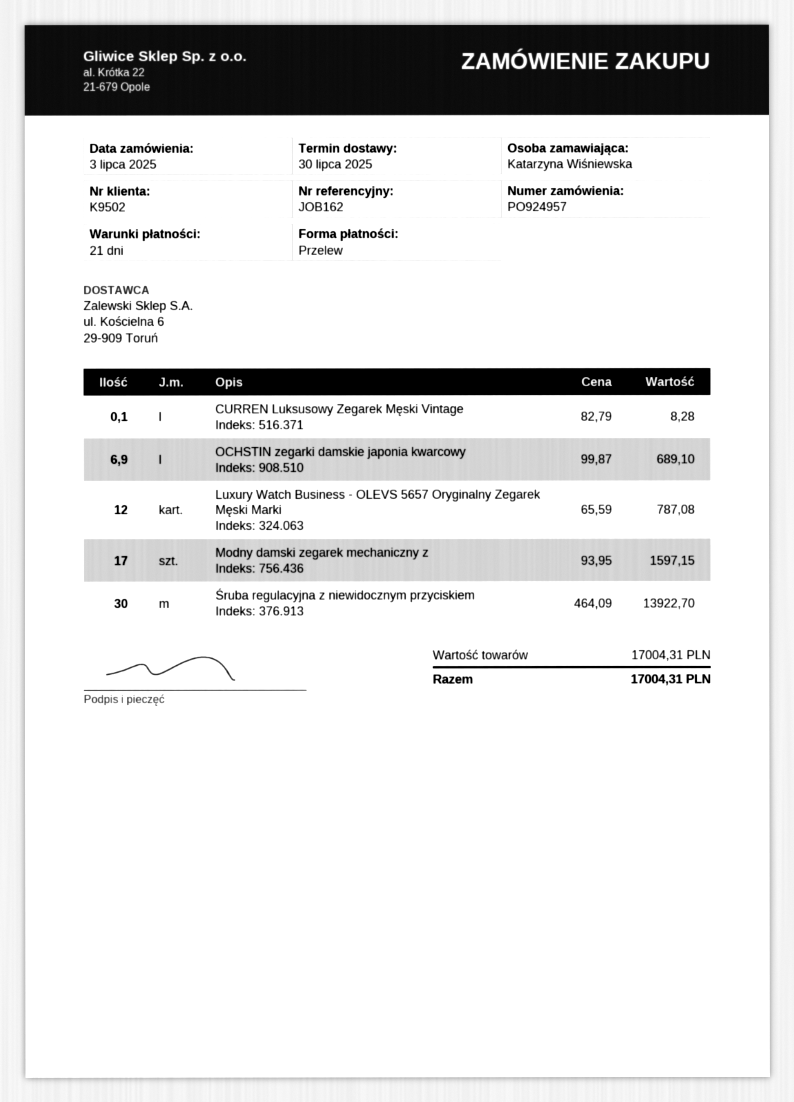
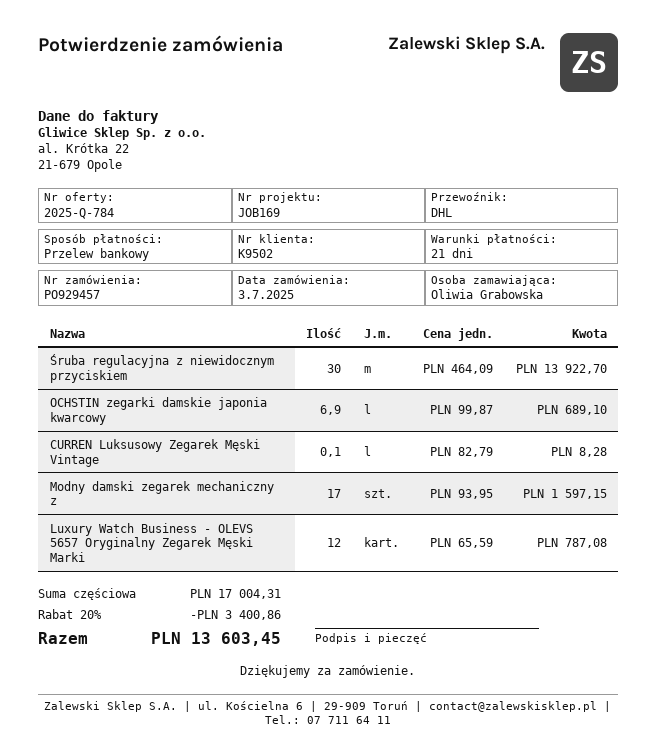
order number: PO924957 -> PO929457
reference: JOB162 -> JOB169
ordered by: Katarzyna Wiśniewska -> Oliwia Grabowska
discount: none -> 20% = 3400.86
total: 17004.31 -> 13603.45

